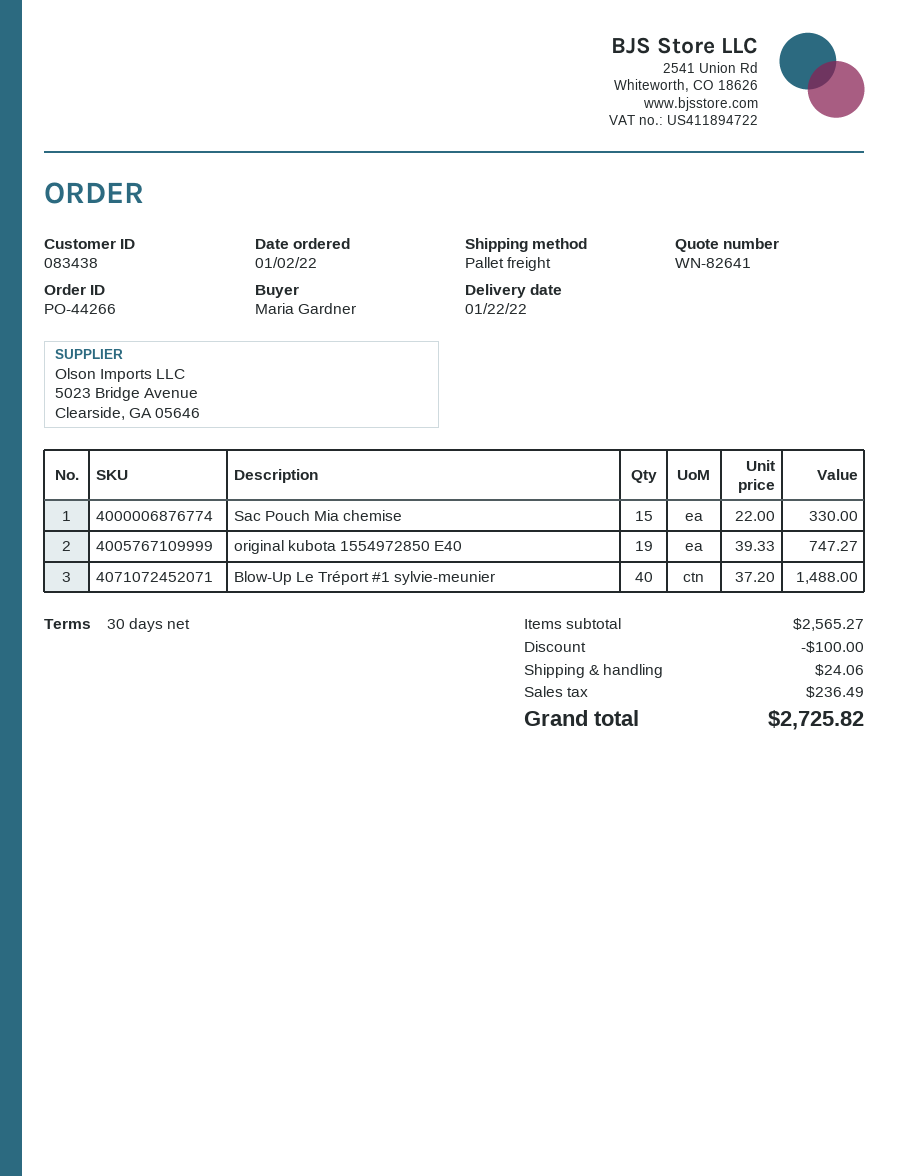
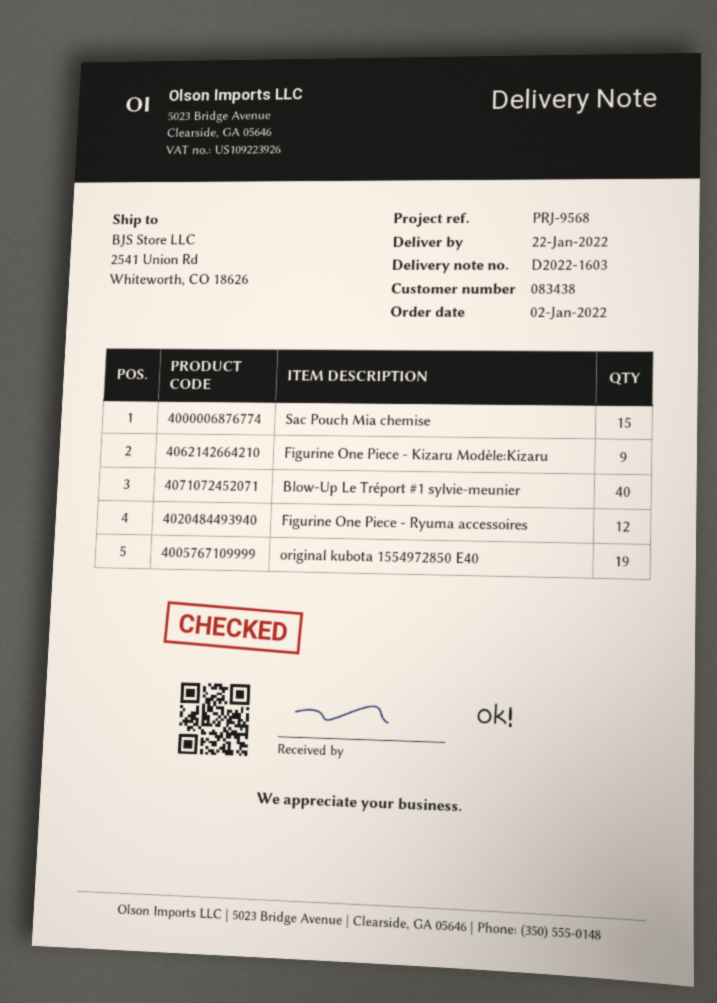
Figurine One Piece - Kizaru Modèle:Kizaru: none -> 9
Figurine One Piece - Ryuma accessoires: none -> 12

